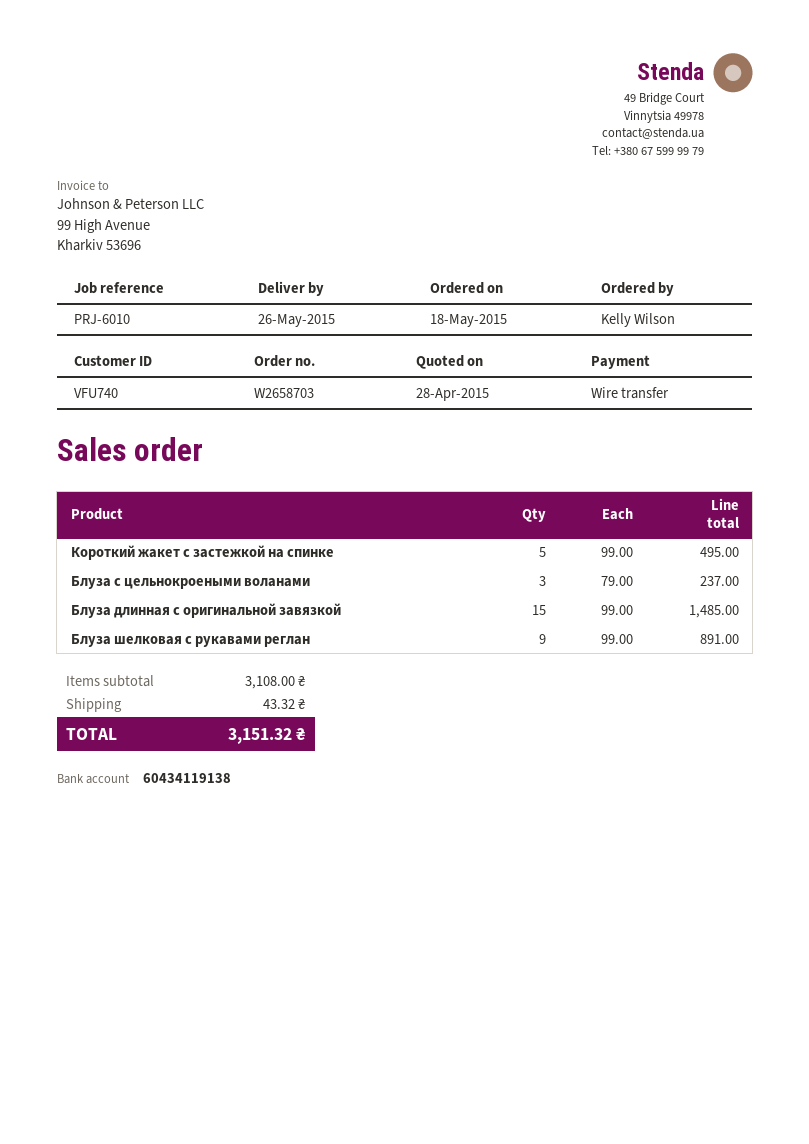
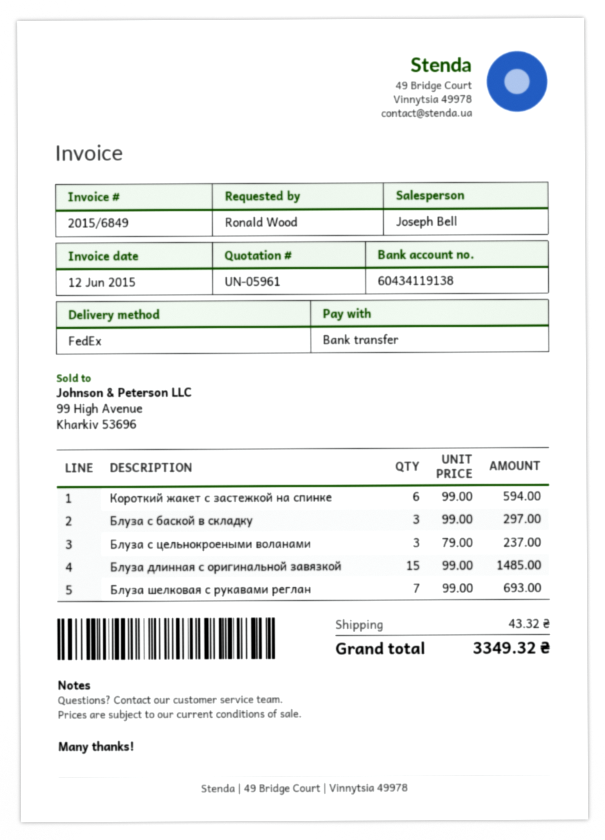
ordered by: Kelly Wilson -> Ronald Wood
Короткий жакет с застежкой на спинке: 5 x 99.00 = 495.00 -> 6 x 99.00 = 594.00
Блуза шелковая с рукавами реглан: 9 x 99.00 = 891.00 -> 7 x 99.00 = 693.00
Блуза с баской в складку: none -> 3 x 99.00 = 297.00
total: 3151.32 -> 3349.32

